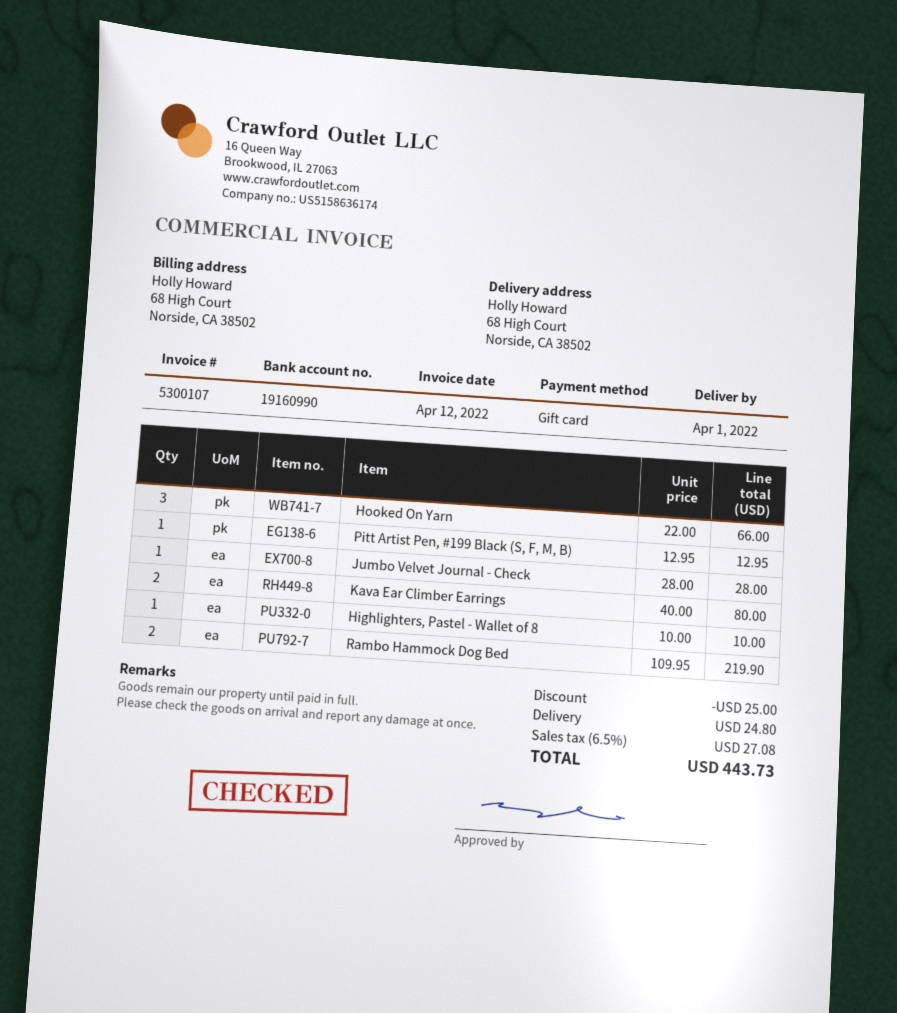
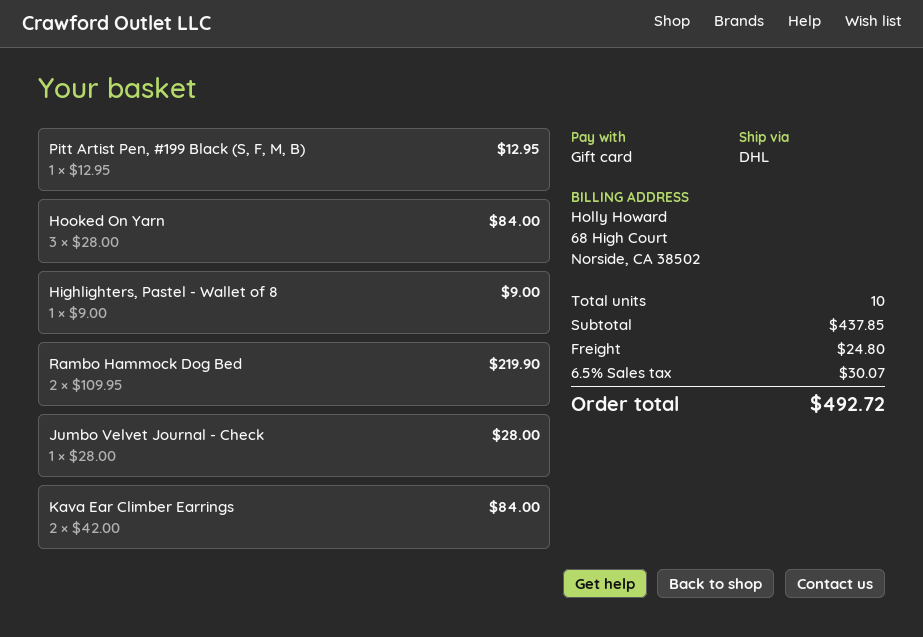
Hooked On Yarn: 3 x 22.00 = 66.00 -> 3 x 28.00 = 84.00
Kava Ear Climber Earrings: 2 x 40.00 = 80.00 -> 2 x 42.00 = 84.00
Highlighters, Pastel - Wallet of 8: 1 x 10.00 = 10.00 -> 1 x 9.00 = 9.00
discount: 25.00 -> none
tax: 6.5% = 27.08 -> 6.5% = 30.07
total: 443.73 -> 492.72

